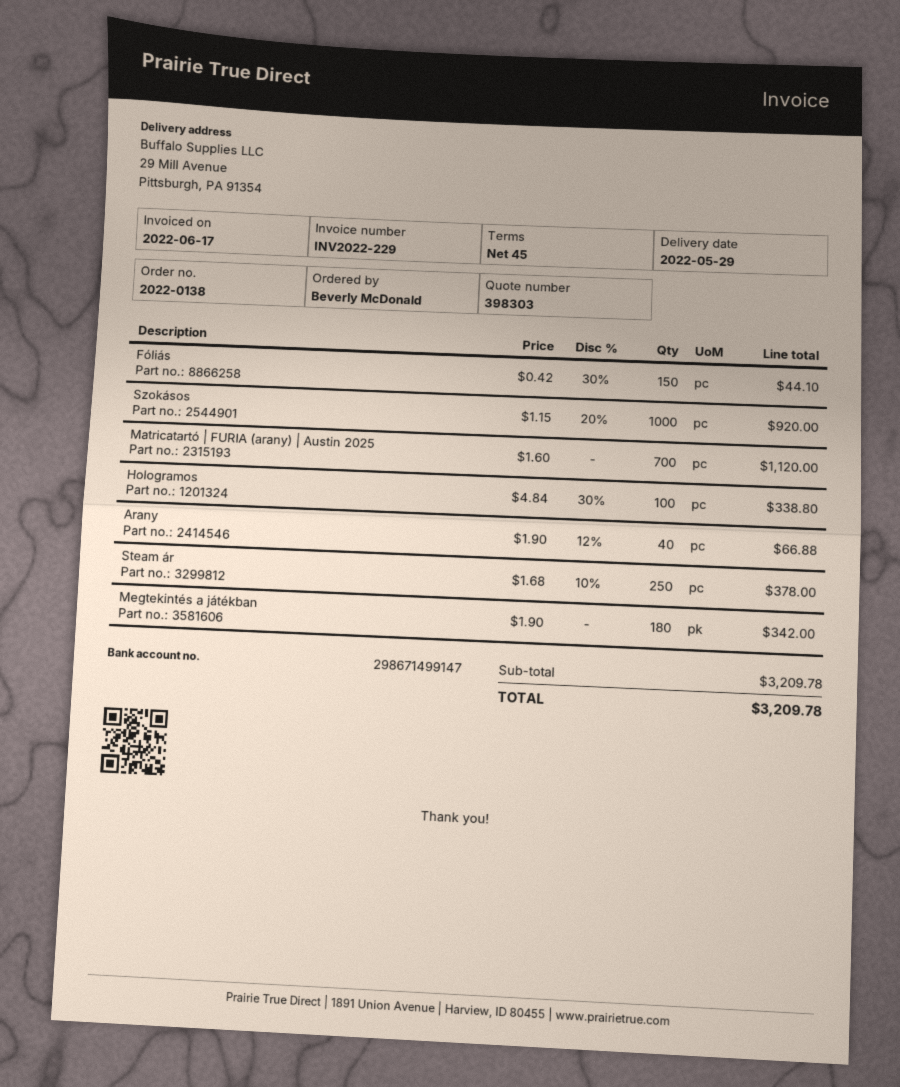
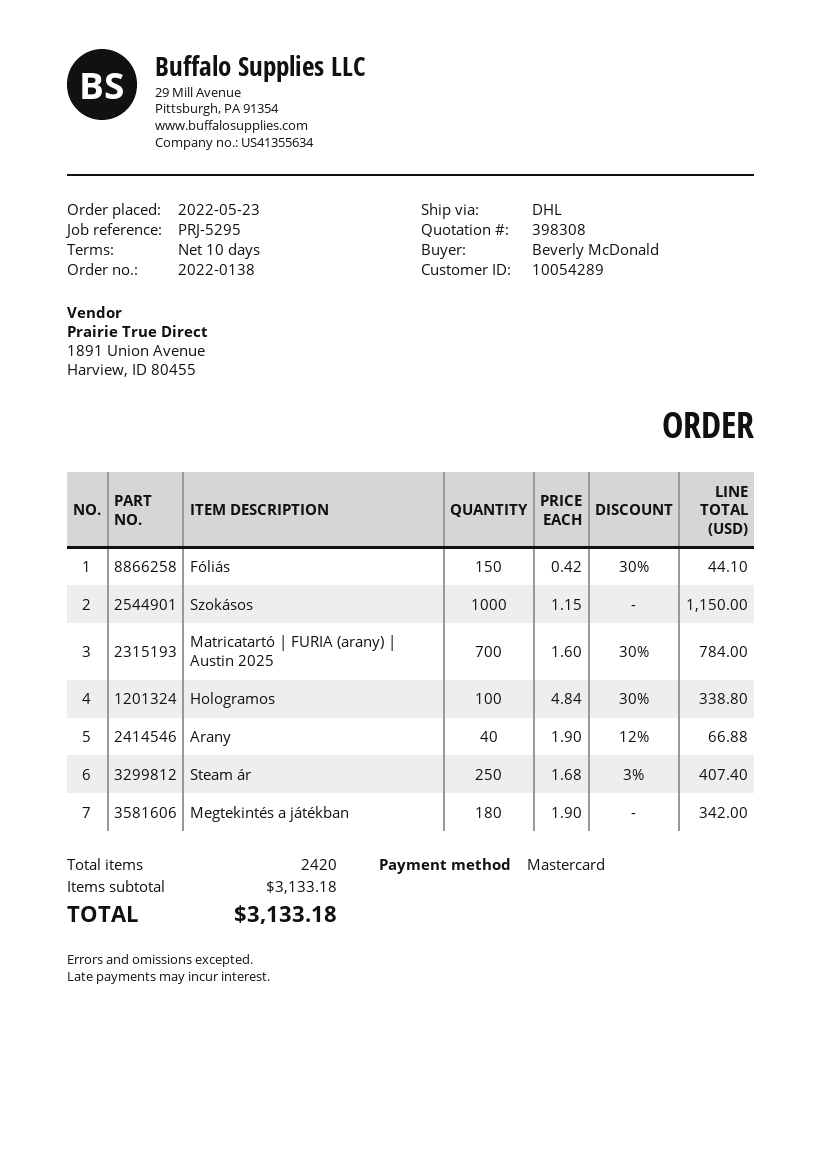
quote number: 398303 -> 398308
payment terms: 45 days -> 10 days
Szokásos: 1000 x 1.15 - 20% = 920.00 -> 1000 x 1.15 = 1150.00
Matricatartó | FURIA (arany) | Austin 2025: 700 x 1.60 = 1120.00 -> 700 x 1.60 - 30% = 784.00
Steam ár: 250 x 1.68 - 10% = 378.00 -> 250 x 1.68 - 3% = 407.40
subtotal: 3209.78 -> 3133.18
total: 3209.78 -> 3133.18

